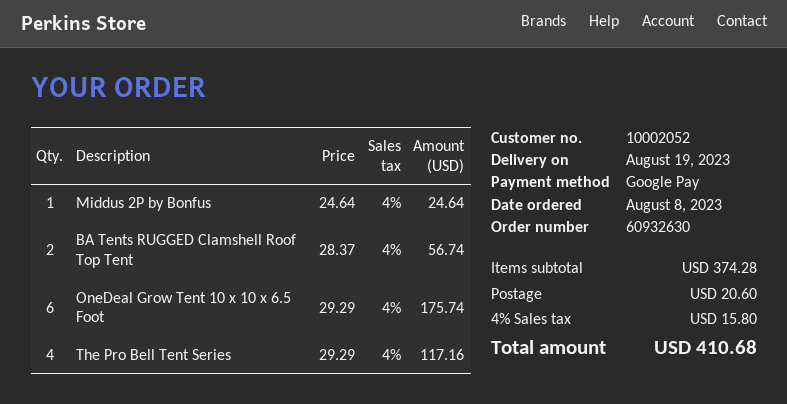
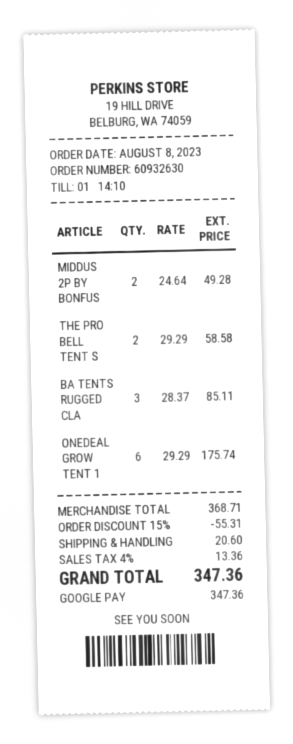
Middus 2P by Bonfus: 1 x 24.64 = 24.64 -> 2 x 24.64 = 49.28
BA Tents RUGGED Clamshell Roof Top Tent: 2 x 28.37 = 56.74 -> 3 x 28.37 = 85.11
The Pro Bell Tent Series: 4 x 29.29 = 117.16 -> 2 x 29.29 = 58.58
subtotal: 374.28 -> 368.71
discount: none -> 15% = 55.31
tax: 4% = 15.80 -> 4% = 13.36
total: 410.68 -> 347.36

